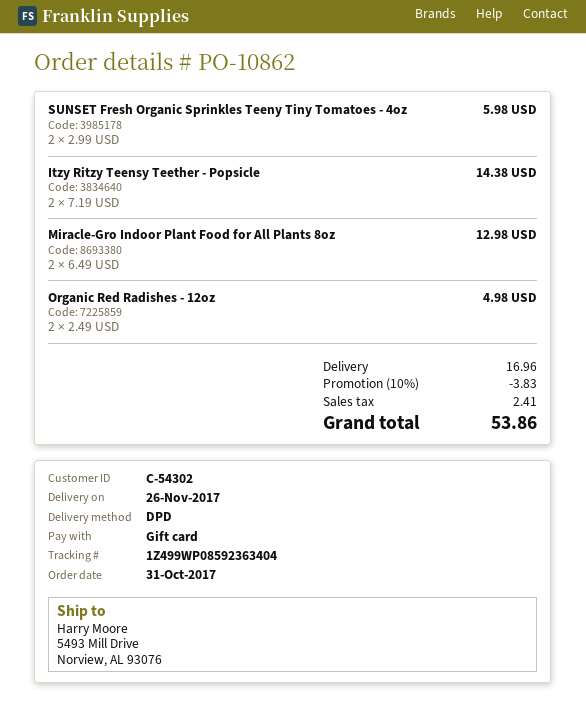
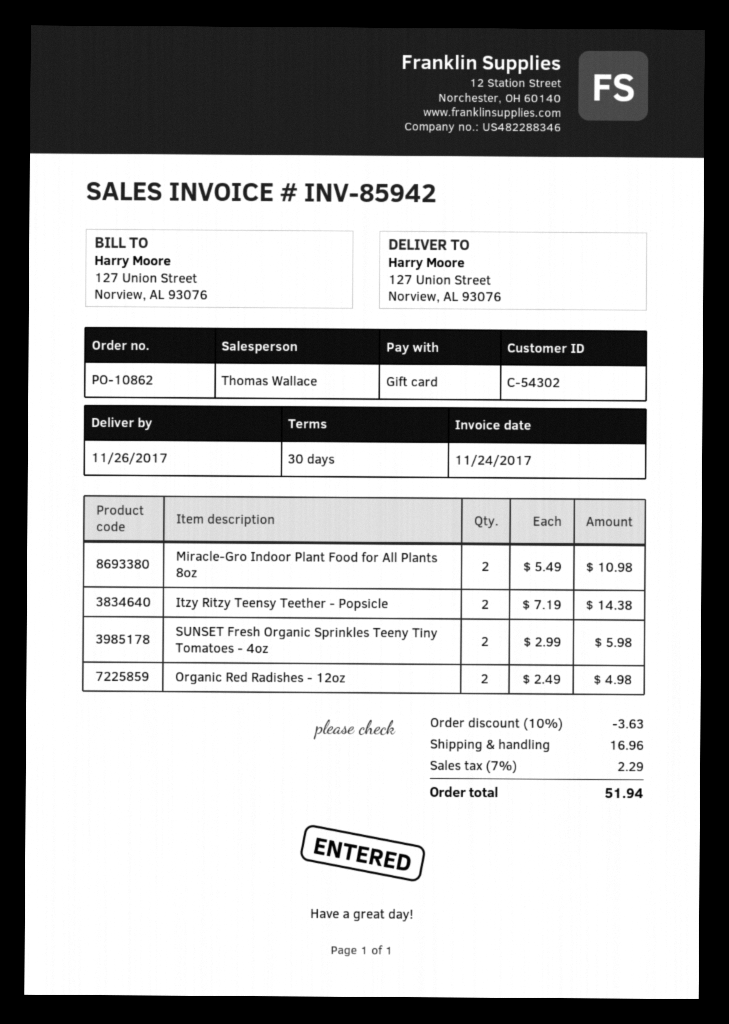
ship to: 5493 Mill Drive, Norview, AL 93076 -> 127 Union Street, Norview, AL 93076
Miracle-Gro Indoor Plant Food for All Plants 8oz: 2 x 6.49 = 12.98 -> 2 x 5.49 = 10.98
discount: 10% = 3.83 -> 10% = 3.63
tax: 2.41 -> 2.29
total: 53.86 -> 51.94

